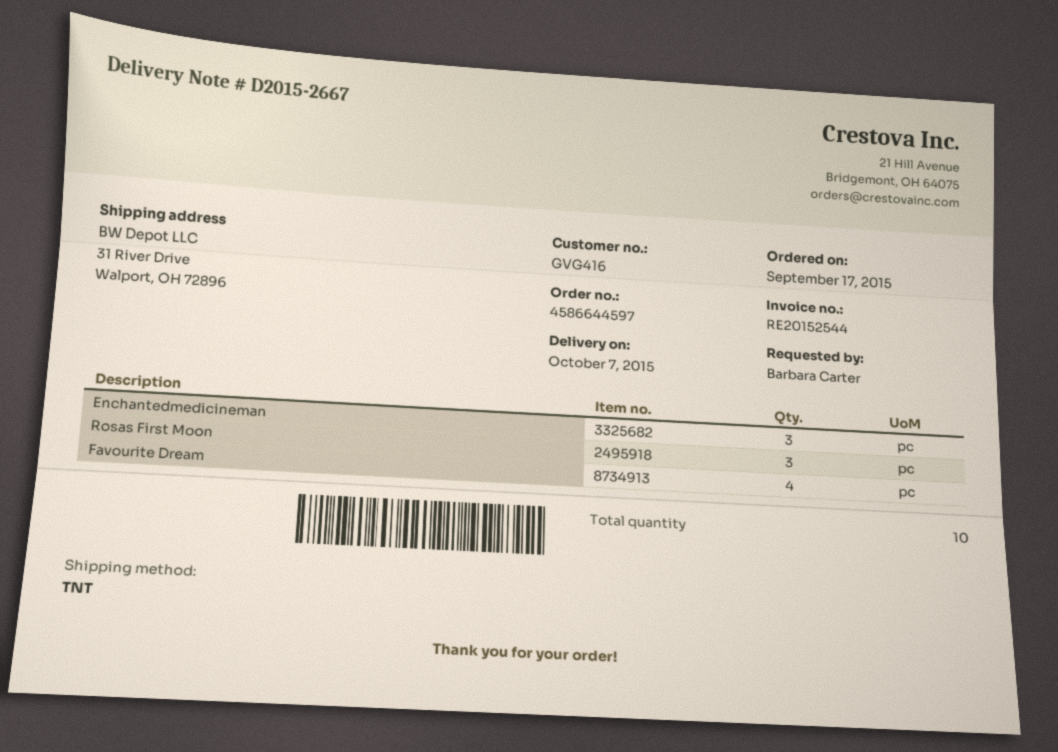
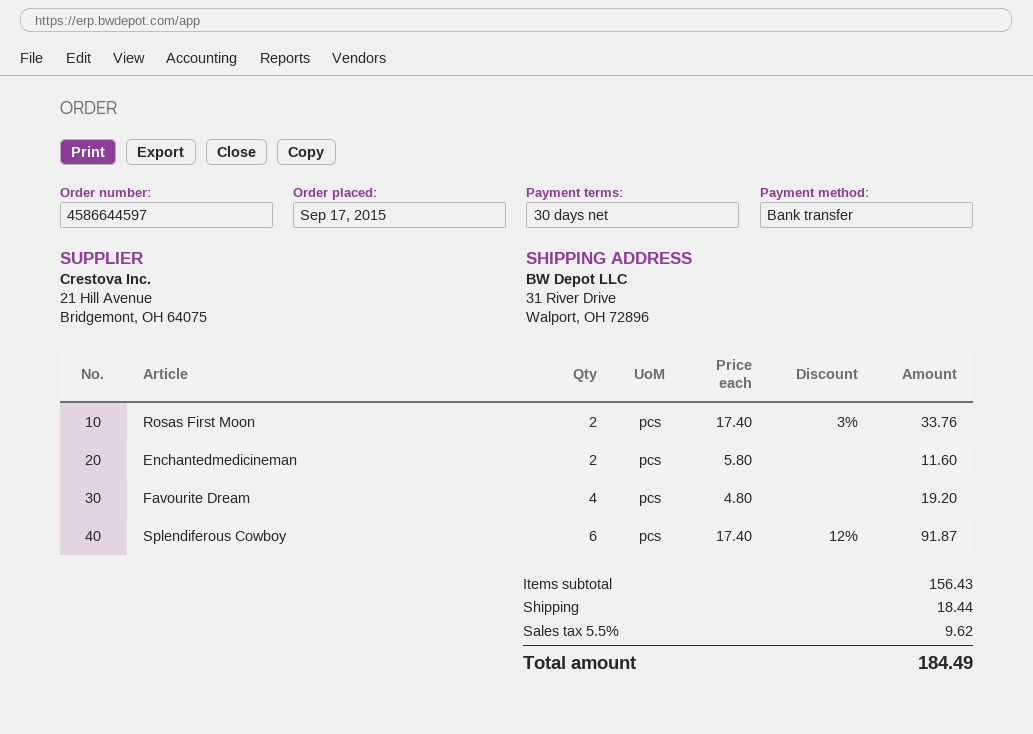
Enchantedmedicineman: 3 -> 2
Rosas First Moon: 3 -> 2
Splendiferous Cowboy: none -> 6

